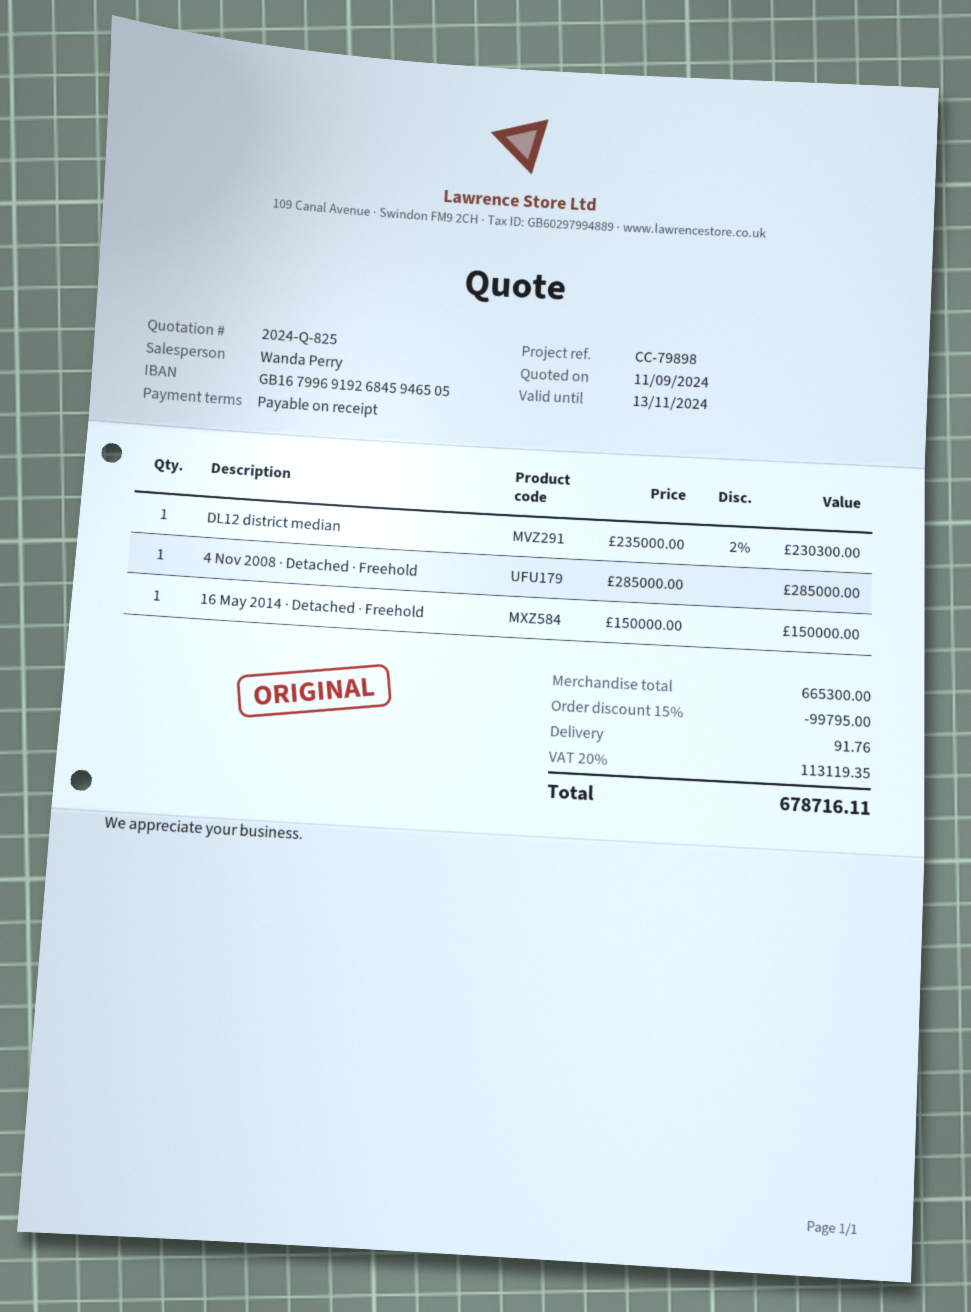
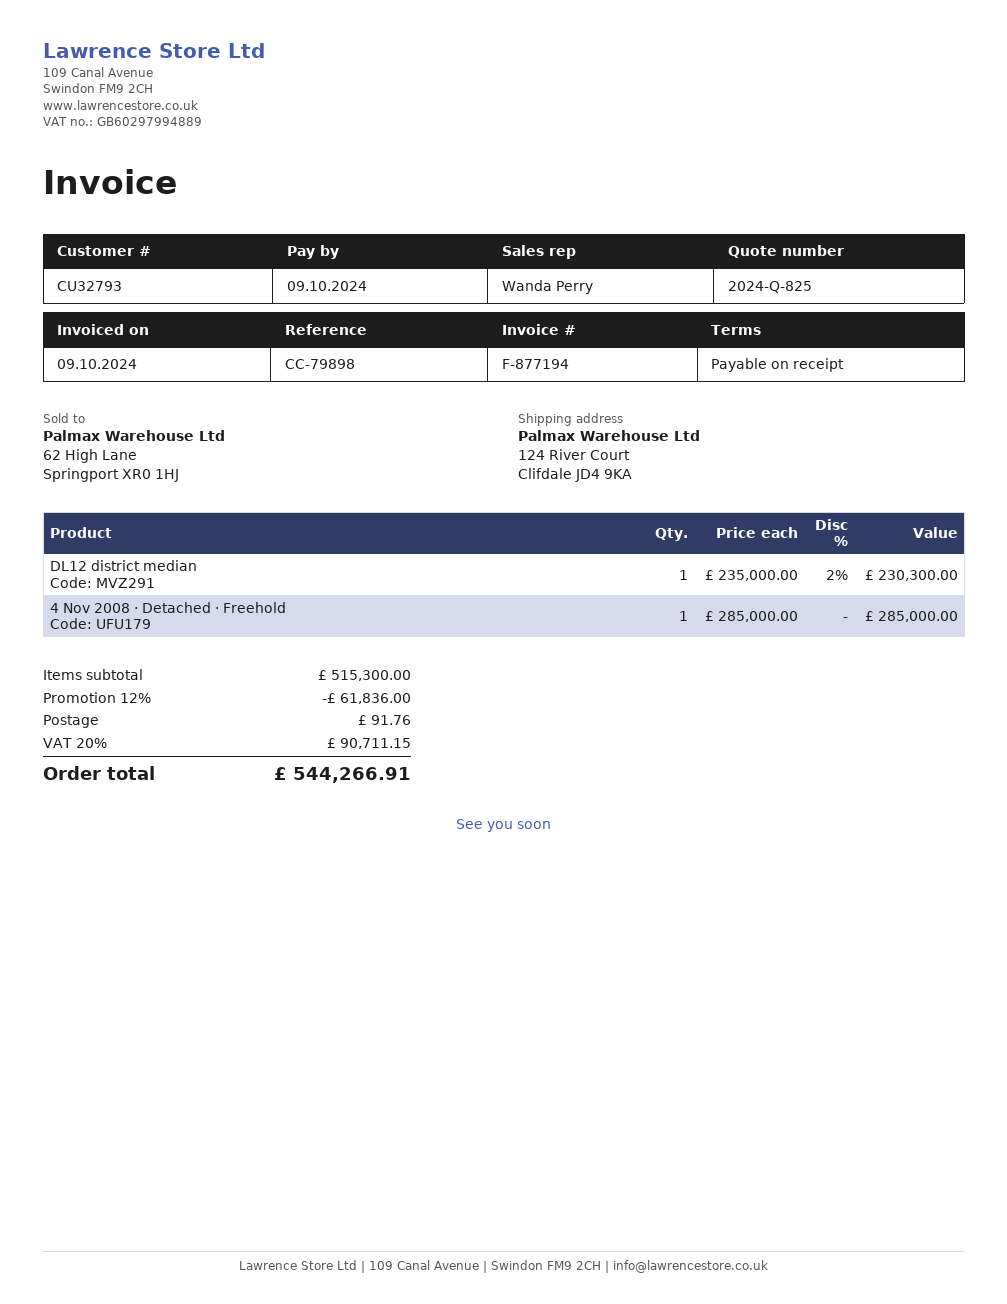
16 May 2014 · Detached · Freehold: 1 x 150000.00 = 150000.00 -> none
subtotal: 665300.00 -> 515300.00
discount: 15% = 99795.00 -> 12% = 61836.00
tax: 20% = 113119.35 -> 20% = 90711.15
total: 678716.11 -> 544266.91

